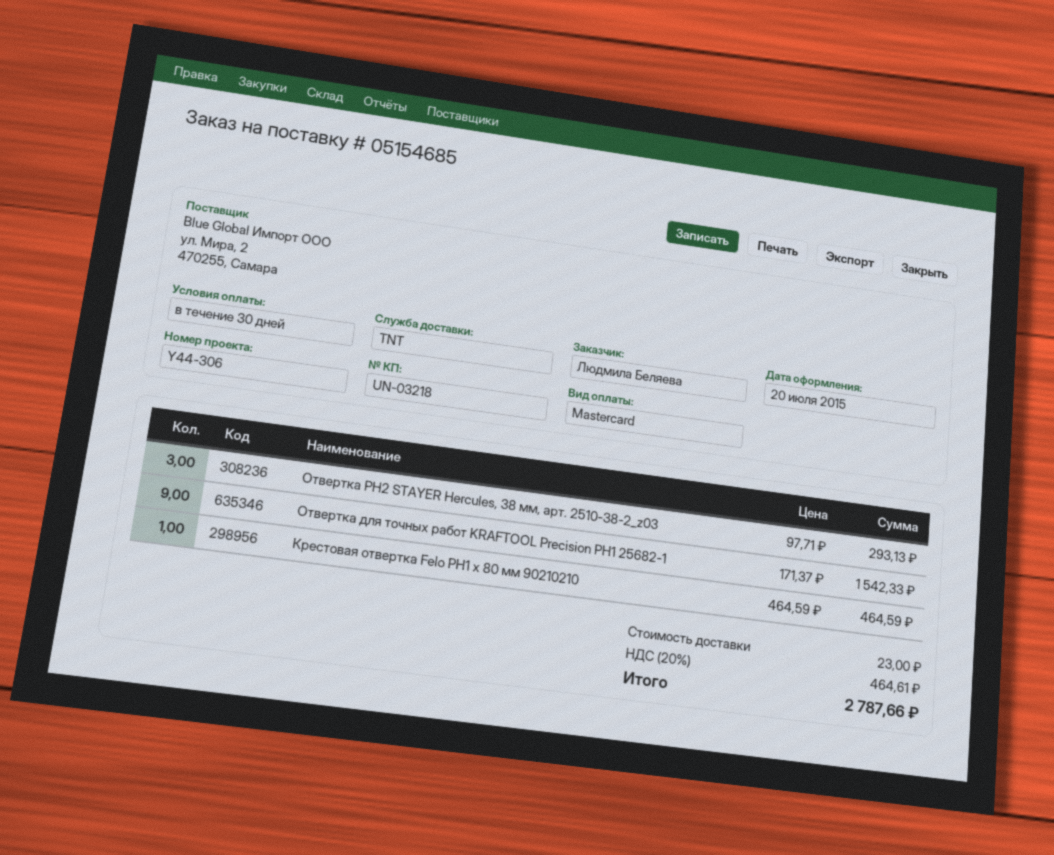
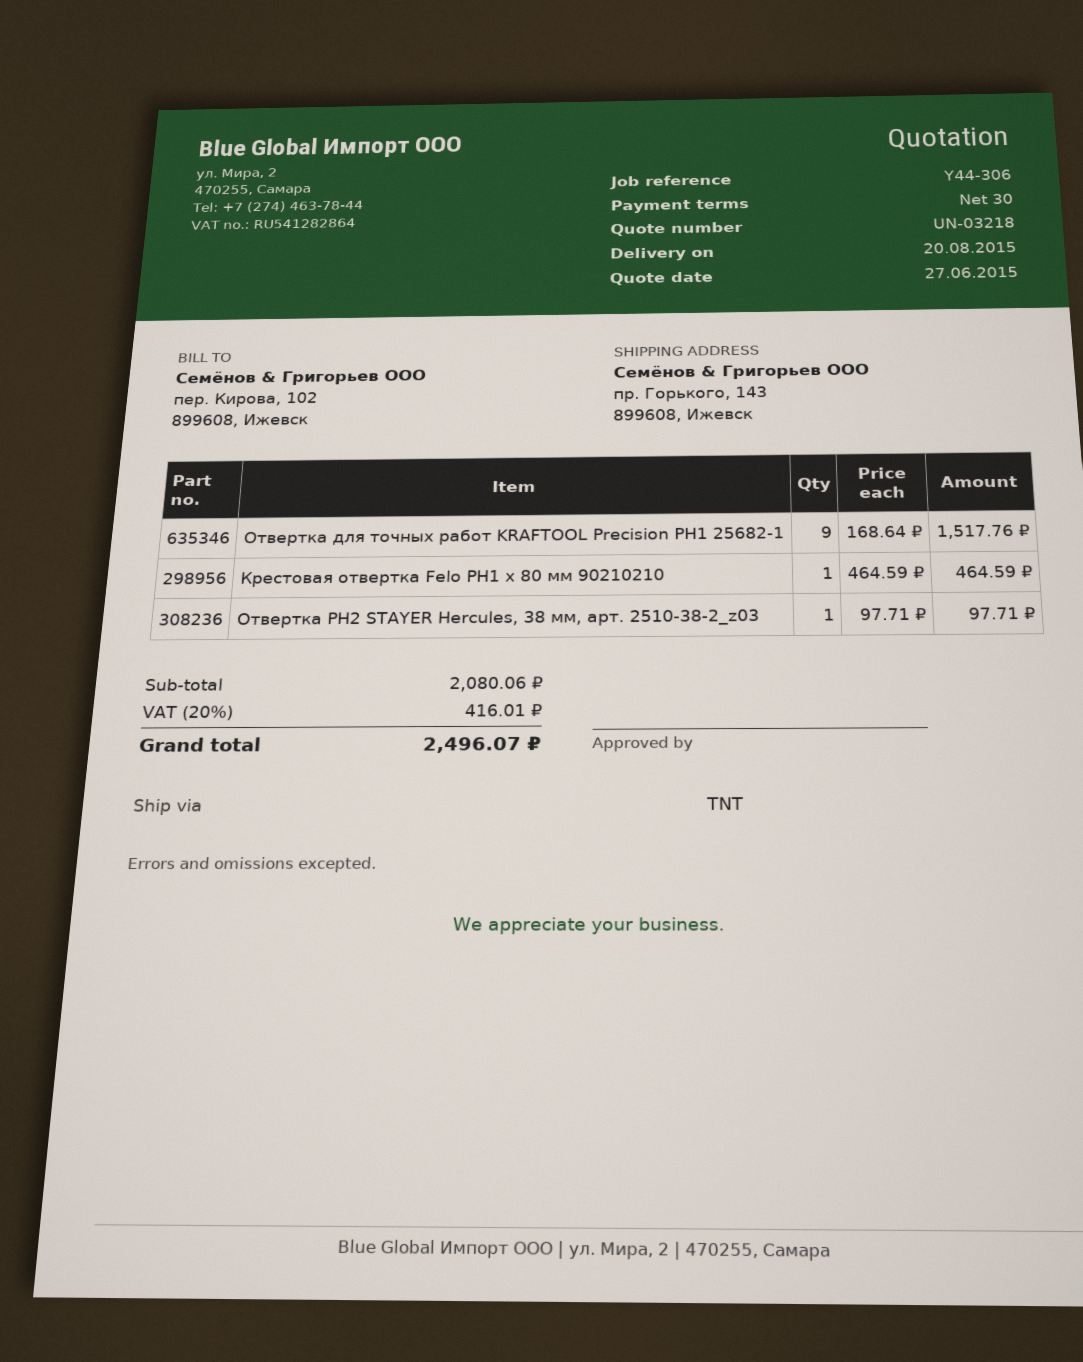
Отвертка PH2 STAYER Hercules, 38 мм, арт. 2510-38-2_z03: 3 x 97.71 = 293.13 -> 1 x 97.71 = 97.71
Отвертка для точных работ KRAFTOOL Precision PH1 25682-1: 9 x 171.37 = 1542.33 -> 9 x 168.64 = 1517.76
shipping: 23.00 -> none
tax: 20% = 464.61 -> 20% = 416.01
total: 2787.66 -> 2496.07

